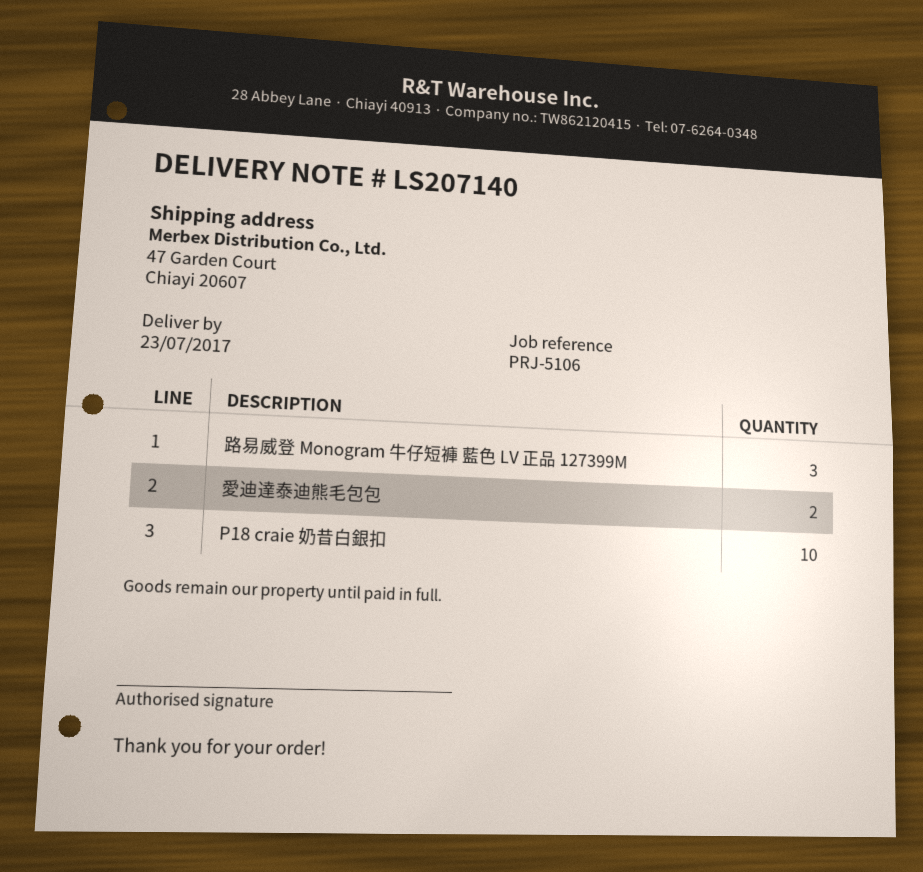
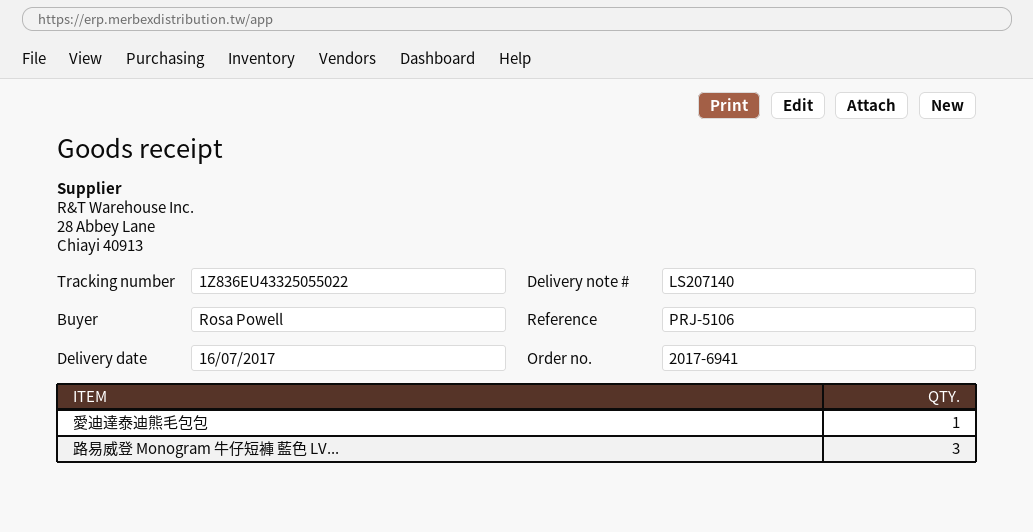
delivery date: 2017-07-23 -> 2017-07-16
愛迪達泰迪熊毛包包: 2 -> 1
P18 craie 奶昔白銀扣: 10 -> none

